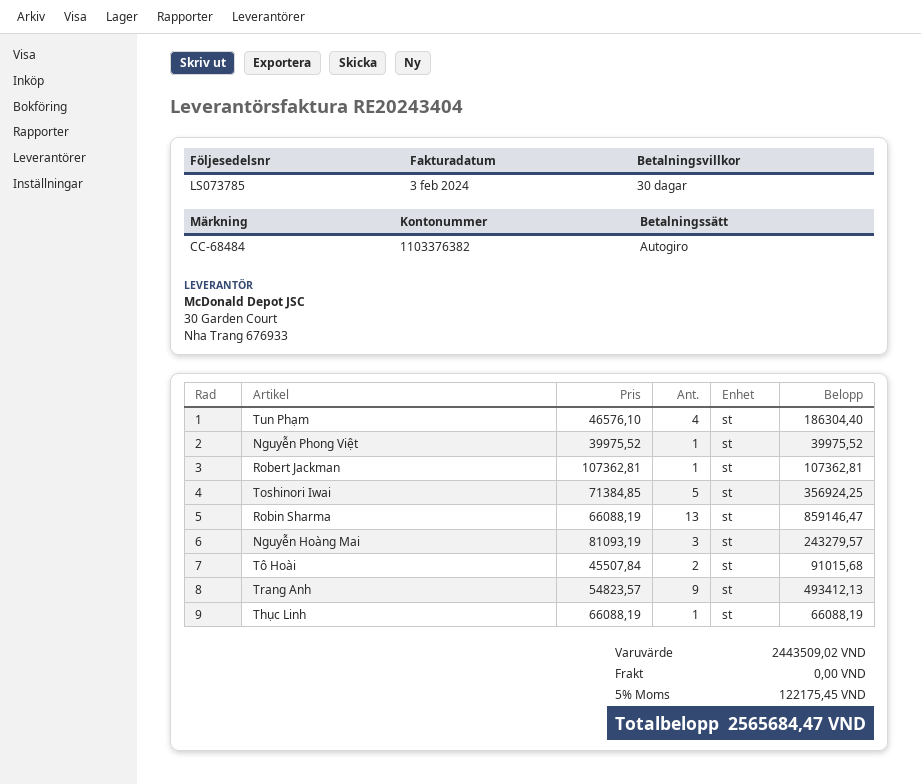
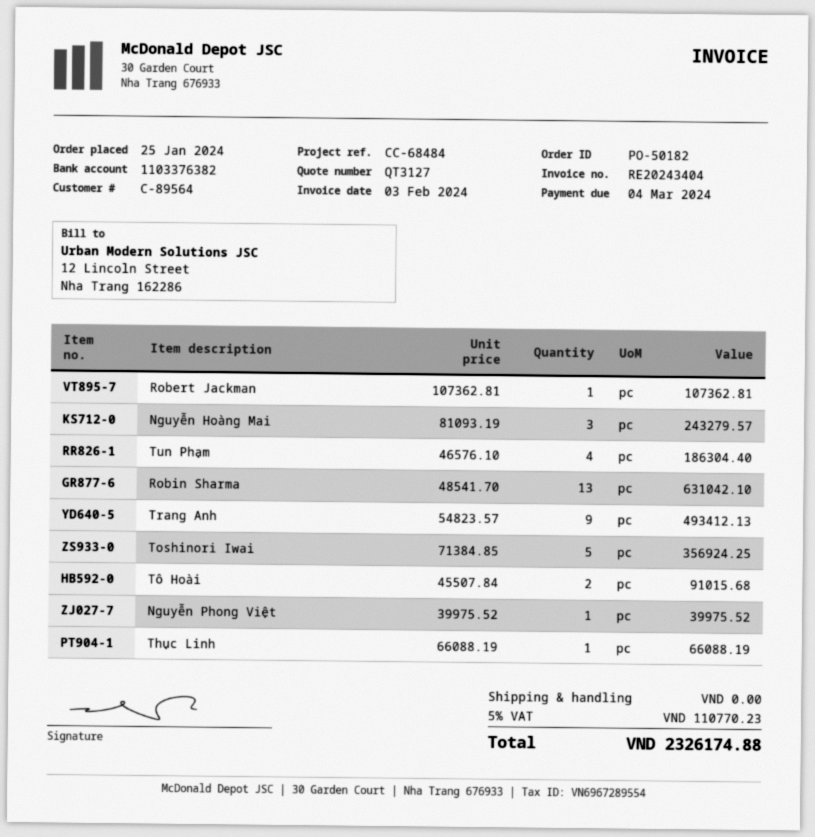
Robin Sharma: 13 x 66088.19 = 859146.47 -> 13 x 48541.70 = 631042.10
tax: 5% = 122175.45 -> 5% = 110770.23
total: 2565684.47 -> 2326174.88

